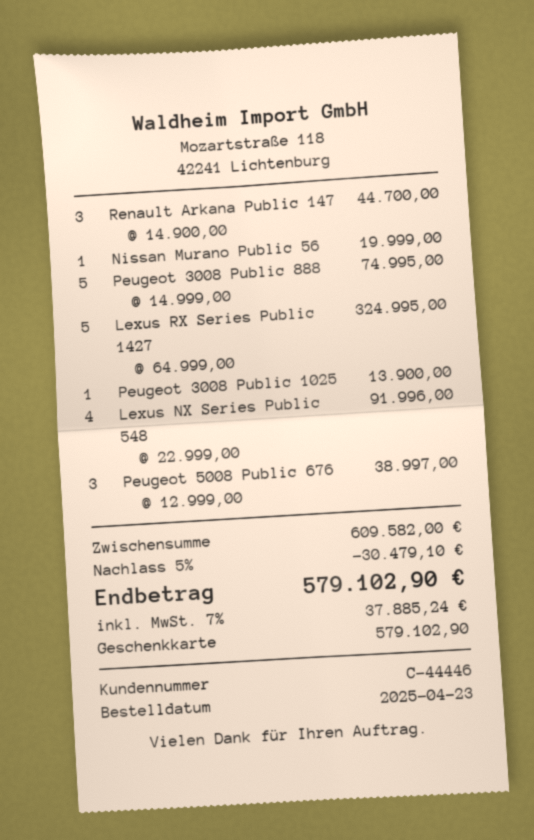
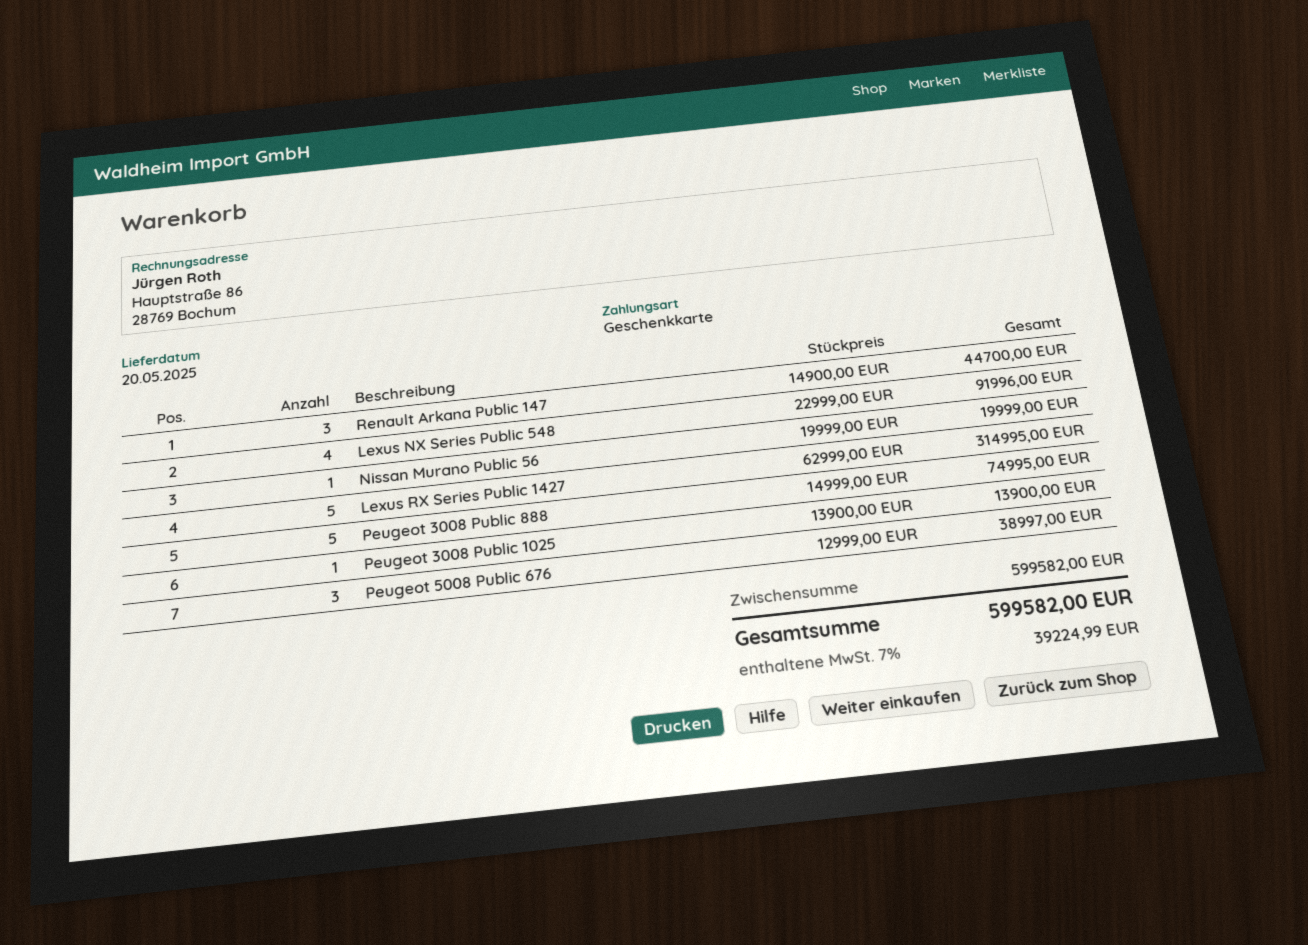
Lexus RX Series Public 1427: 5 x 64999.00 = 324995.00 -> 5 x 62999.00 = 314995.00
subtotal: 609582.00 -> 599582.00
discount: 5% = 30479.10 -> none
tax: 7% = 37885.24 -> 7% = 39224.99
total: 579102.90 -> 599582.00

